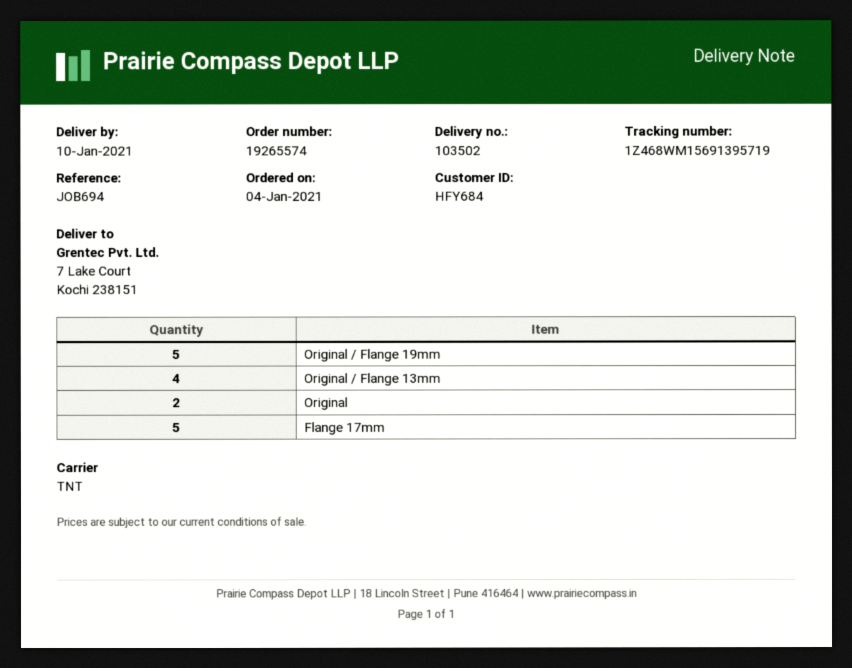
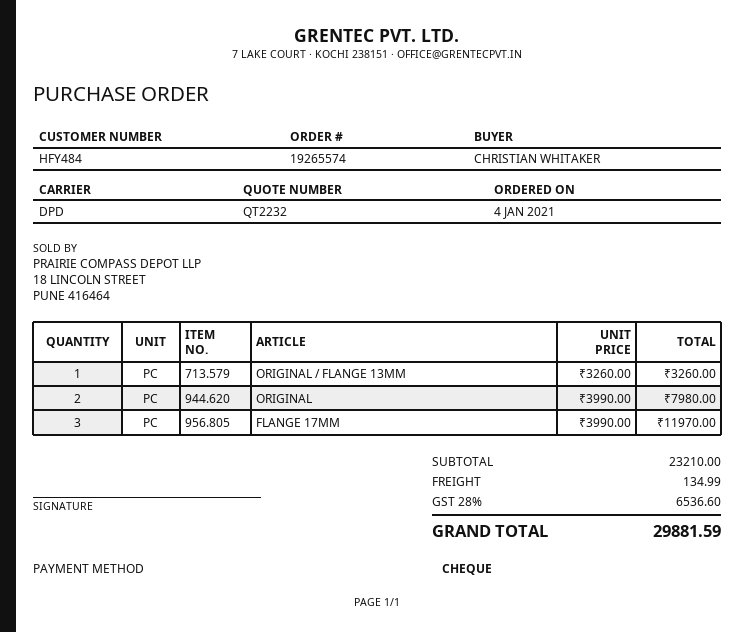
customer number: HFY684 -> HFY484
shipping method: TNT -> DPD
Original / Flange 19mm: 5 -> none
Original / Flange 13mm: 4 -> 1
Flange 17mm: 5 -> 3

